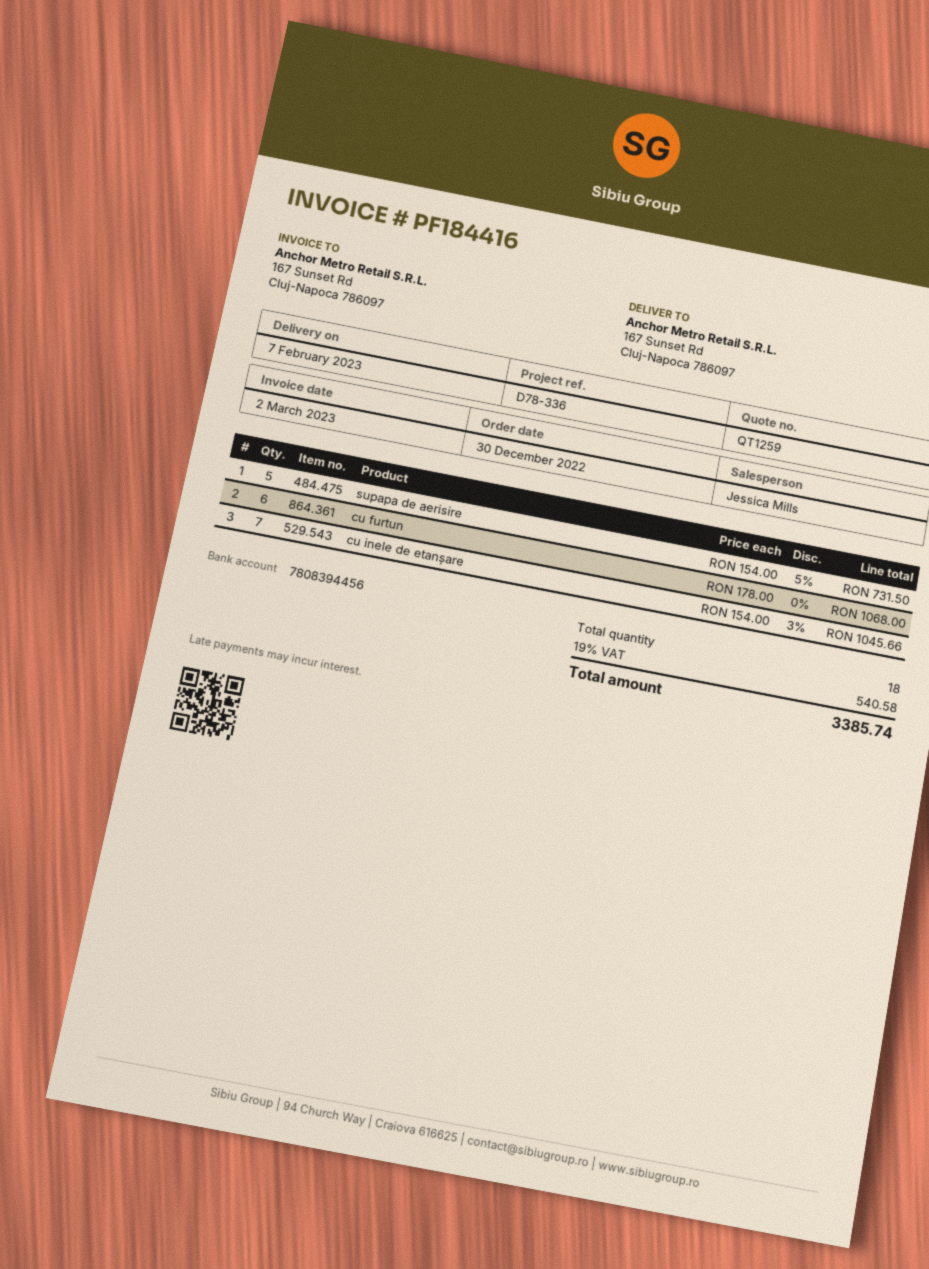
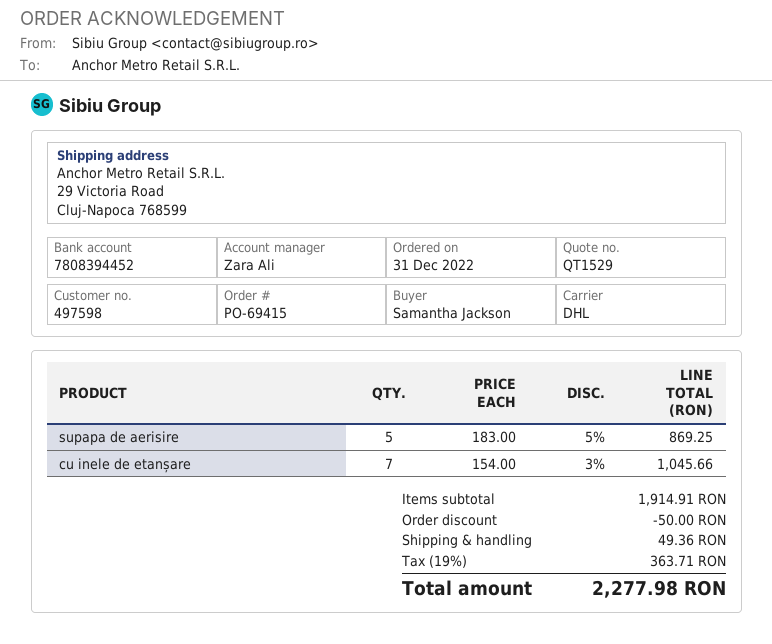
quote number: QT1259 -> QT1529
order date: 2022-12-30 -> 2022-12-31
sales rep: Jessica Mills -> Zara Ali
bank account: 7808394456 -> 7808394452
ship to: 167 Sunset Rd, Cluj-Napoca 786097 -> 29 Victoria Road, Cluj-Napoca 768599
supapa de aerisire: 5 x 154.00 - 5% = 731.50 -> 5 x 183.00 - 5% = 869.25
cu furtun: 6 x 178.00 = 1068.00 -> none
discount: none -> 50.00
shipping: none -> 49.36
tax: 19% = 540.58 -> 19% = 363.71
total: 3385.74 -> 2277.98

